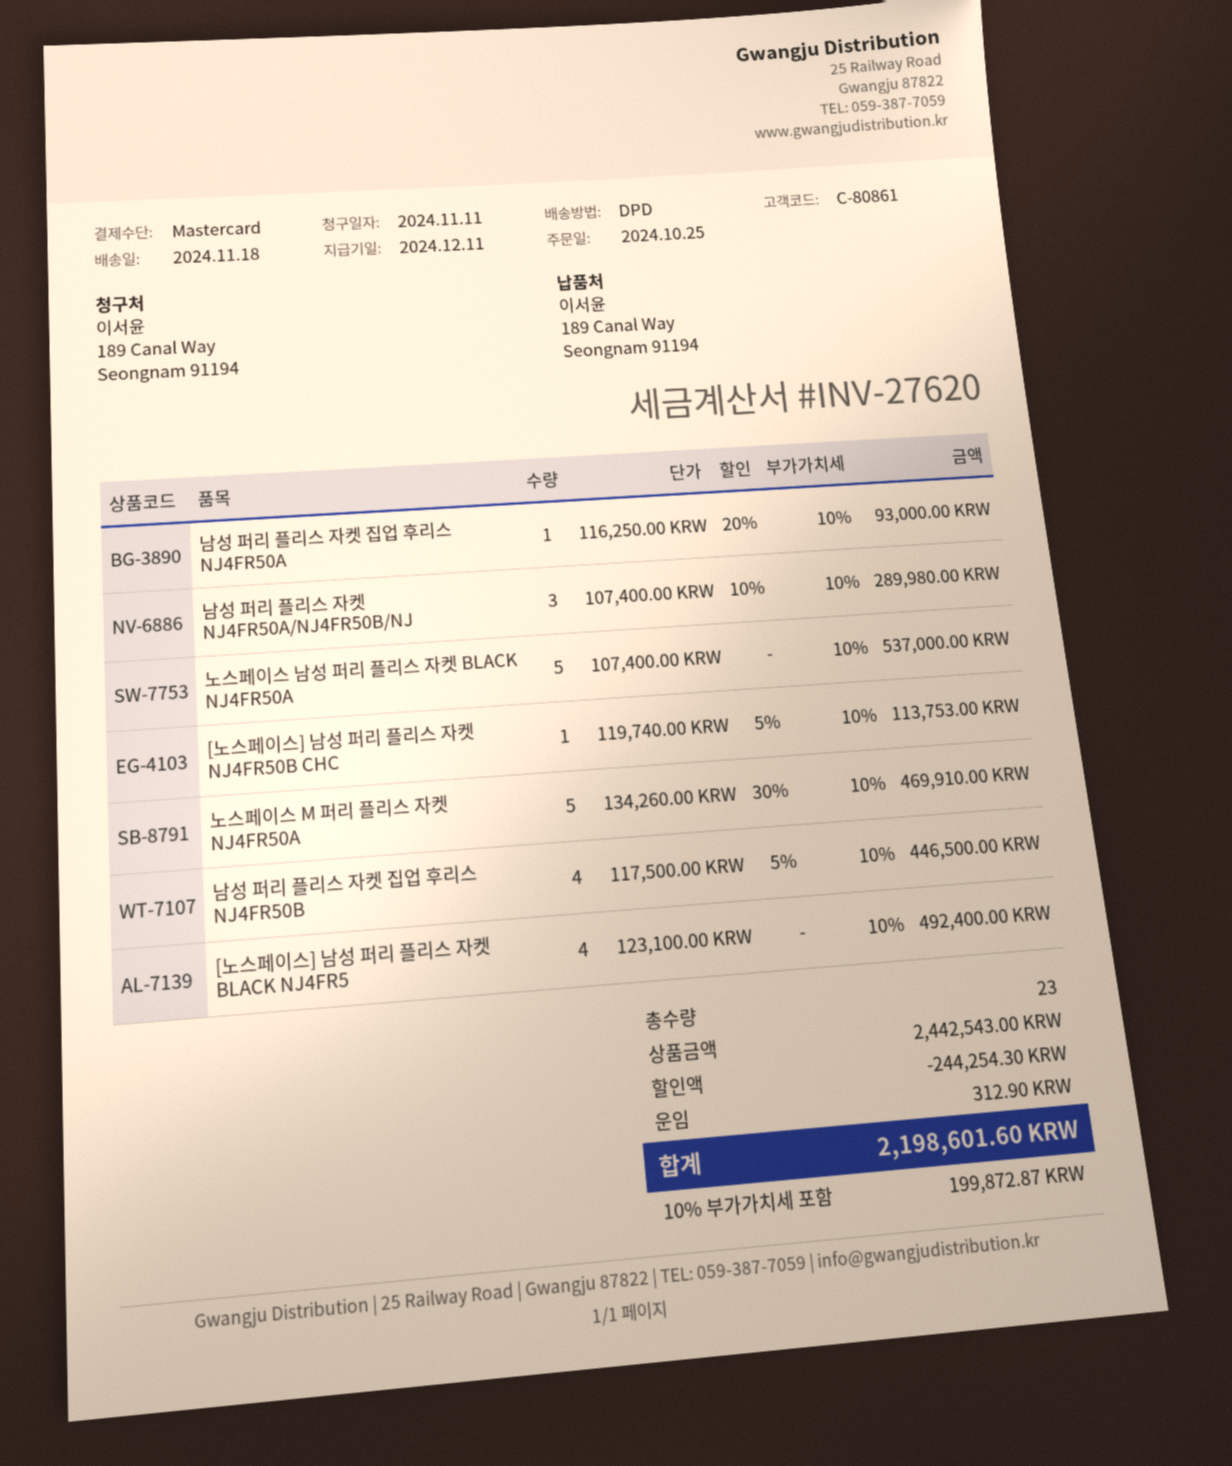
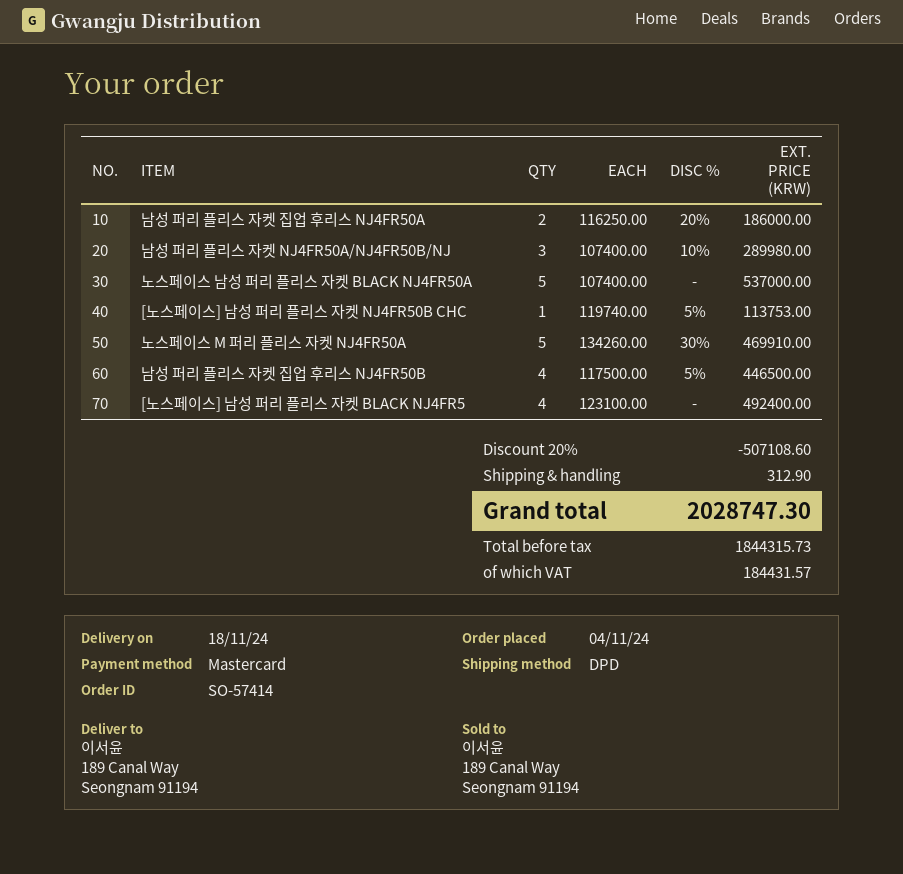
order date: 2024-10-25 -> 2024-11-04
남성 퍼리 플리스 자켓 집업 후리스 NJ4FR50A: 1 x 116250.00 - 20% = 93000.00 -> 2 x 116250.00 - 20% = 186000.00
discount: 244254.30 -> 507108.60
tax: 199872.87 -> 184431.57
total: 2198601.60 -> 2028747.30

